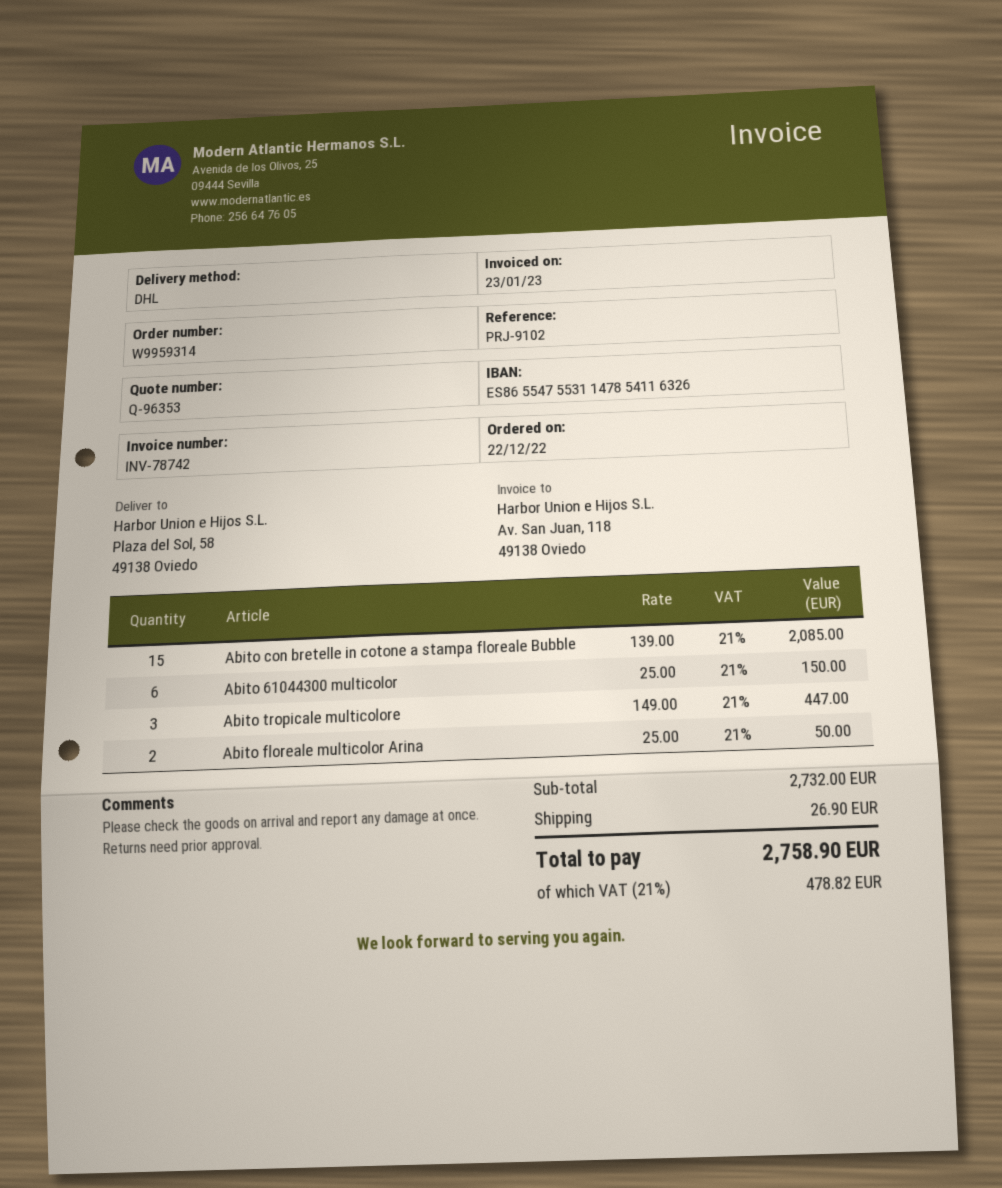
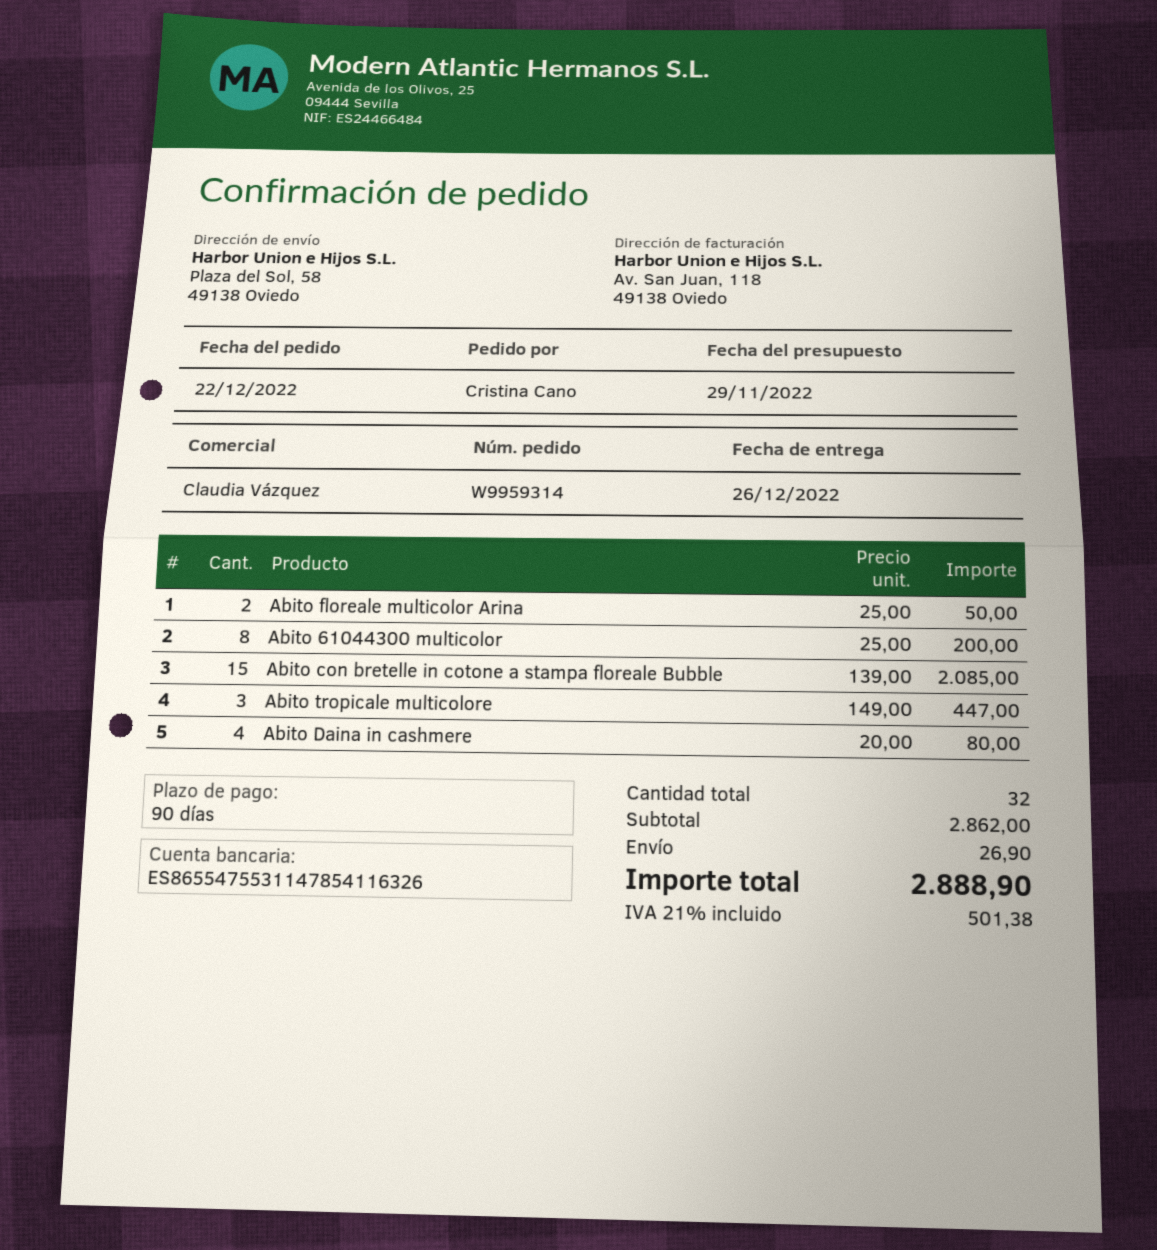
Abito 61044300 multicolor: 6 x 25.00 = 150.00 -> 8 x 25.00 = 200.00
Abito Daina in cashmere: none -> 4 x 20.00 = 80.00
subtotal: 2732.00 -> 2862.00
tax: 21% = 478.82 -> 21% = 501.38
total: 2758.90 -> 2888.90

